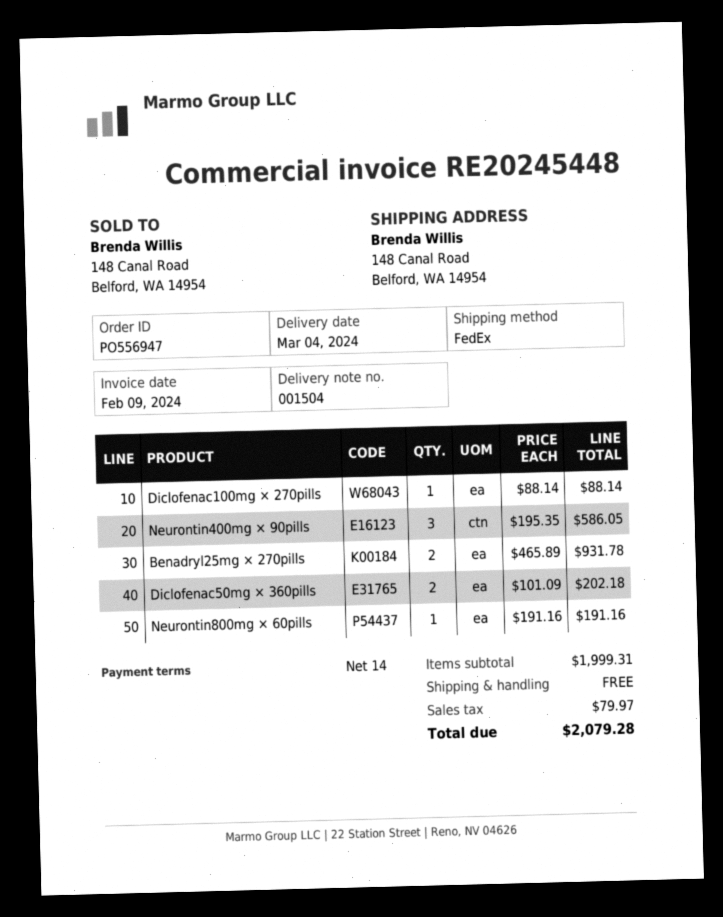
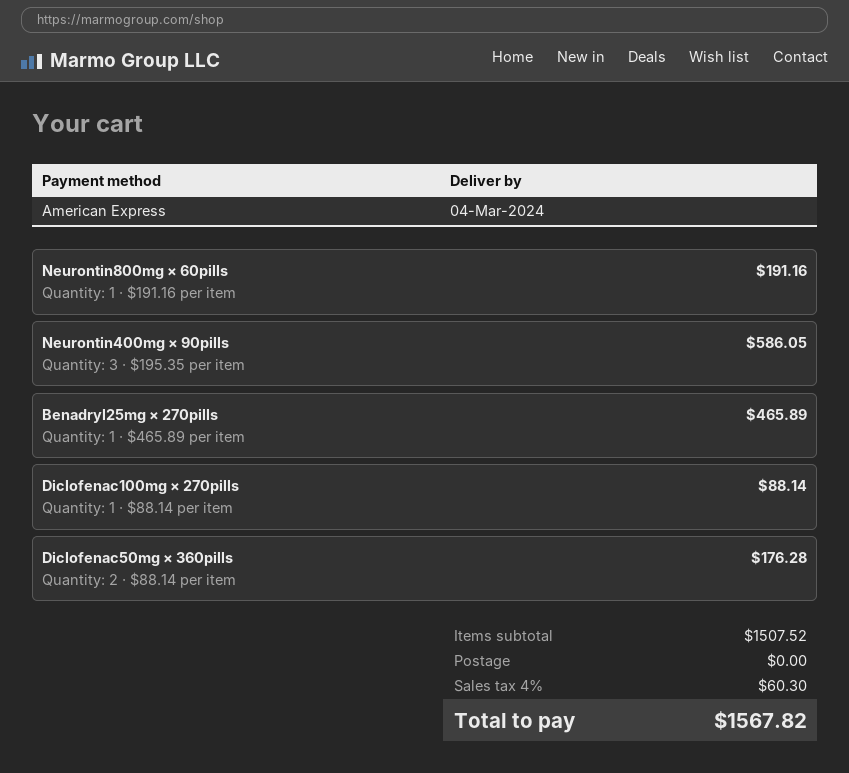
Benadryl25mg × 270pills: 2 x 465.89 = 931.78 -> 1 x 465.89 = 465.89
Diclofenac50mg × 360pills: 2 x 101.09 = 202.18 -> 2 x 88.14 = 176.28
subtotal: 1999.31 -> 1507.52
tax: 79.97 -> 60.30
total: 2079.28 -> 1567.82

